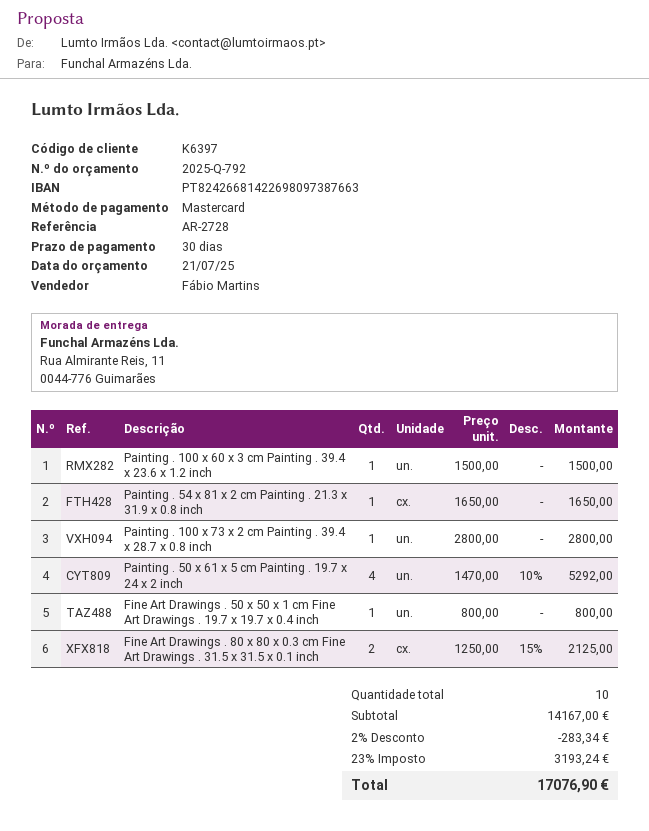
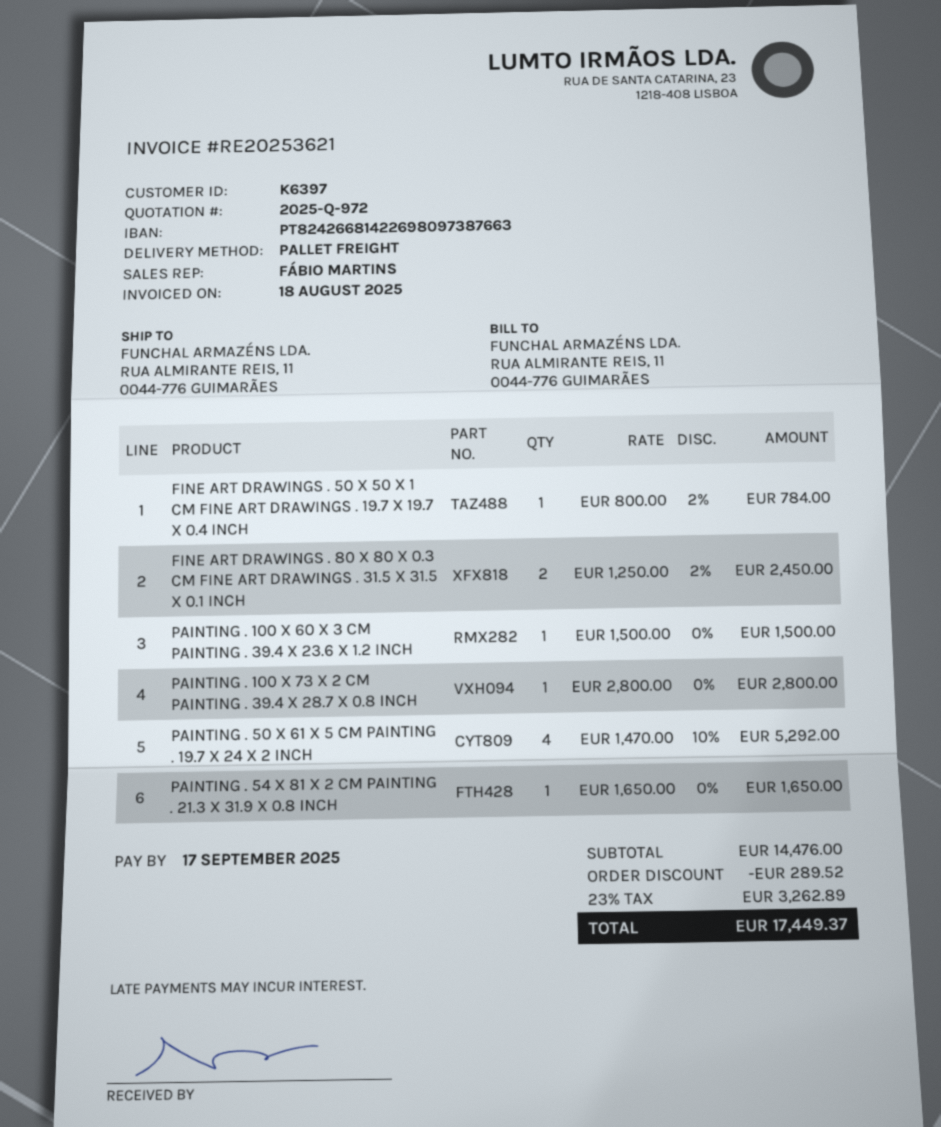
quote number: 2025-Q-792 -> 2025-Q-972
Fine Art Drawings . 50 x 50 x 1 cm Fine Art Drawings . 19.7 x 19.7 x 0.4 inch: 1 x 800.00 = 800.00 -> 1 x 800.00 - 2% = 784.00
Fine Art Drawings . 80 x 80 x 0.3 cm Fine Art Drawings . 31.5 x 31.5 x 0.1 inch: 2 x 1250.00 - 15% = 2125.00 -> 2 x 1250.00 - 2% = 2450.00
subtotal: 14167.00 -> 14476.00
discount: 283.34 -> 289.52
tax: 23% = 3193.24 -> 23% = 3262.89
total: 17076.90 -> 17449.37

